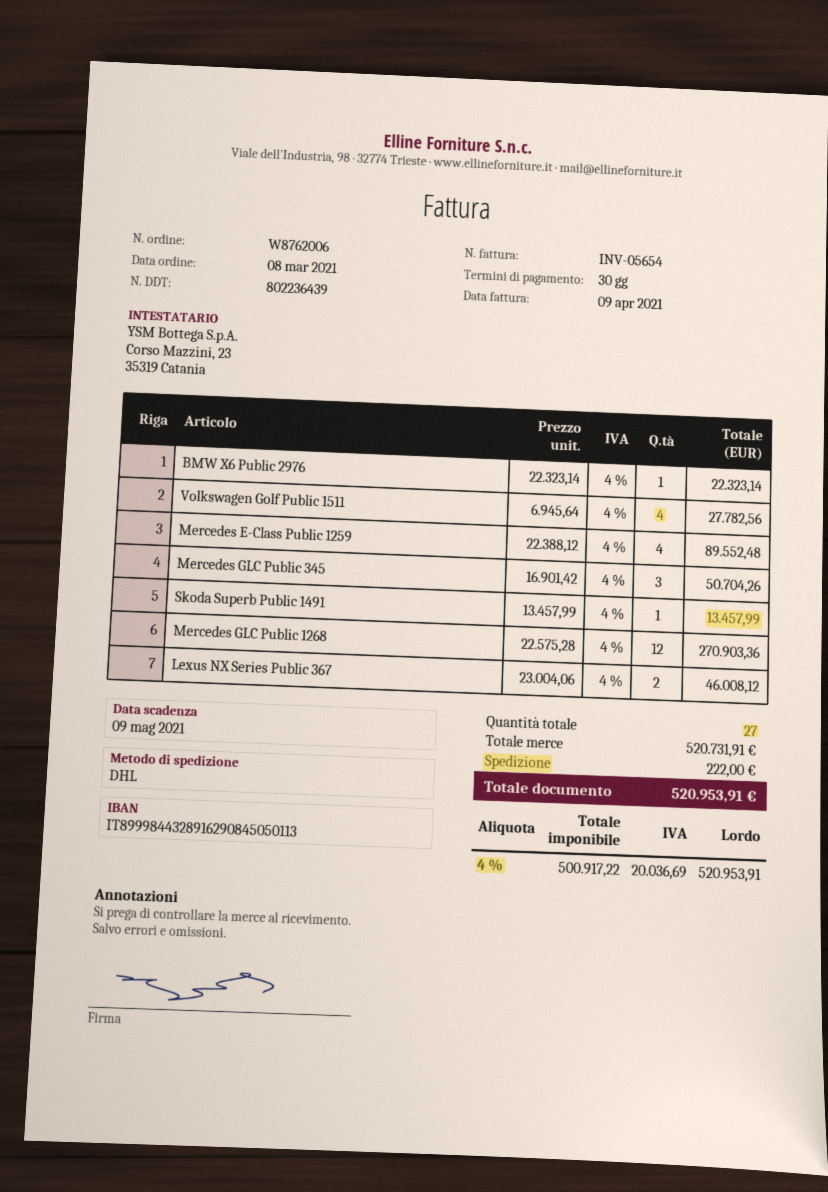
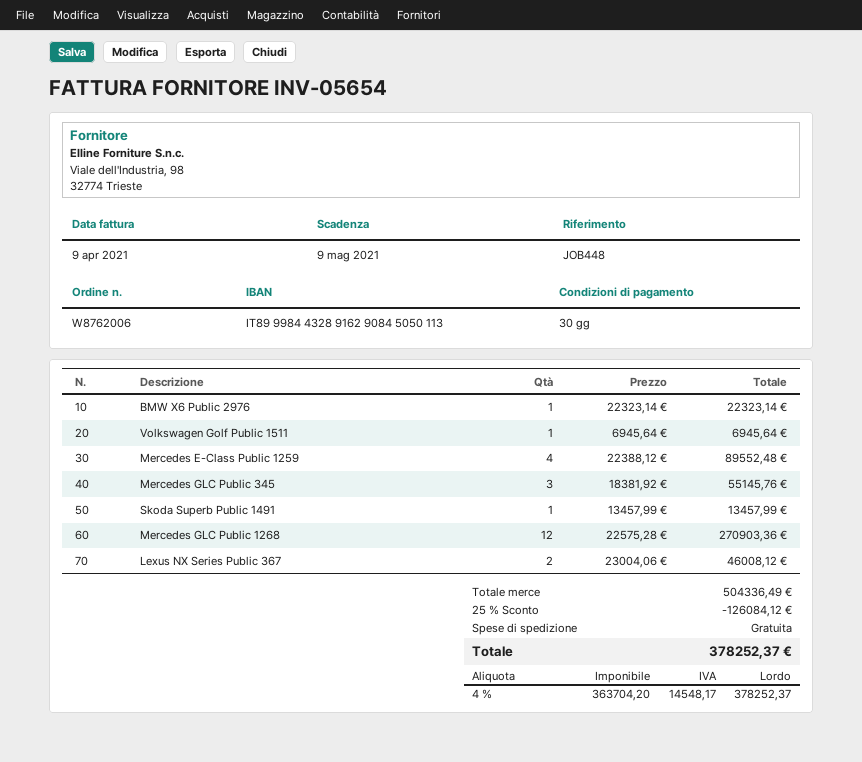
Volkswagen Golf Public 1511: 4 x 6945.64 = 27782.56 -> 1 x 6945.64 = 6945.64
Mercedes GLC Public 345: 3 x 16901.42 = 50704.26 -> 3 x 18381.92 = 55145.76
subtotal: 520731.91 -> 504336.49
discount: none -> 25% = 126084.12
shipping: 222.00 -> 0.00
net: 500917.22 -> 363704.20
tax: 4% = 20036.69 -> 4% = 14548.17
total: 520953.91 -> 378252.37

